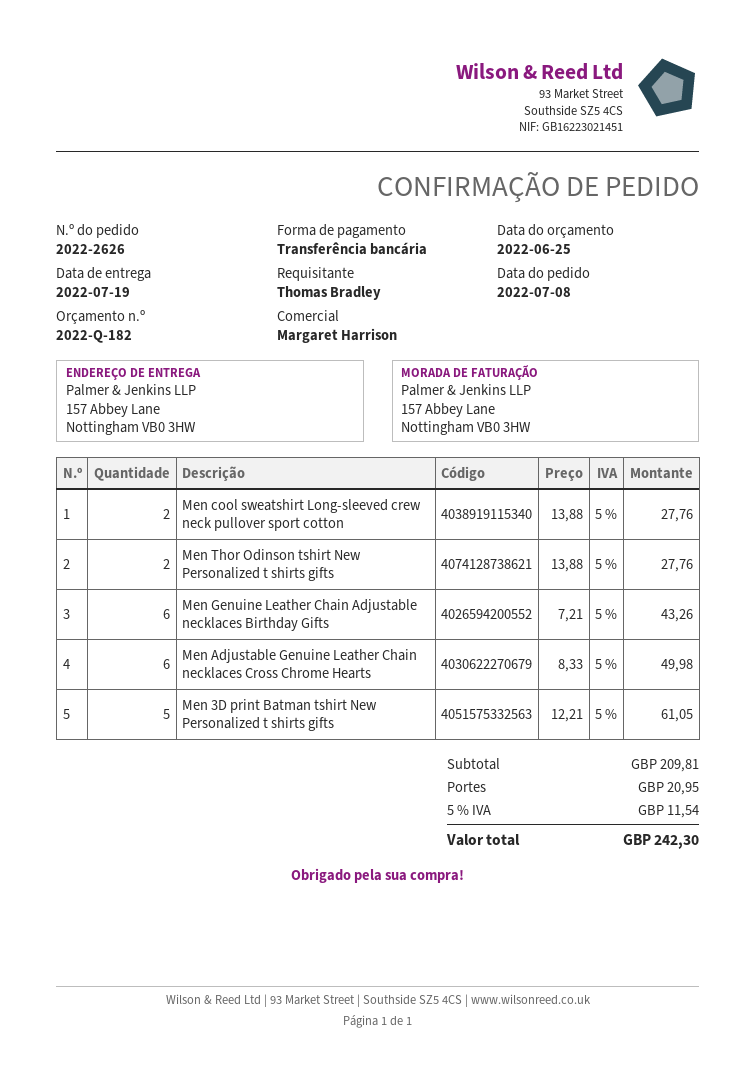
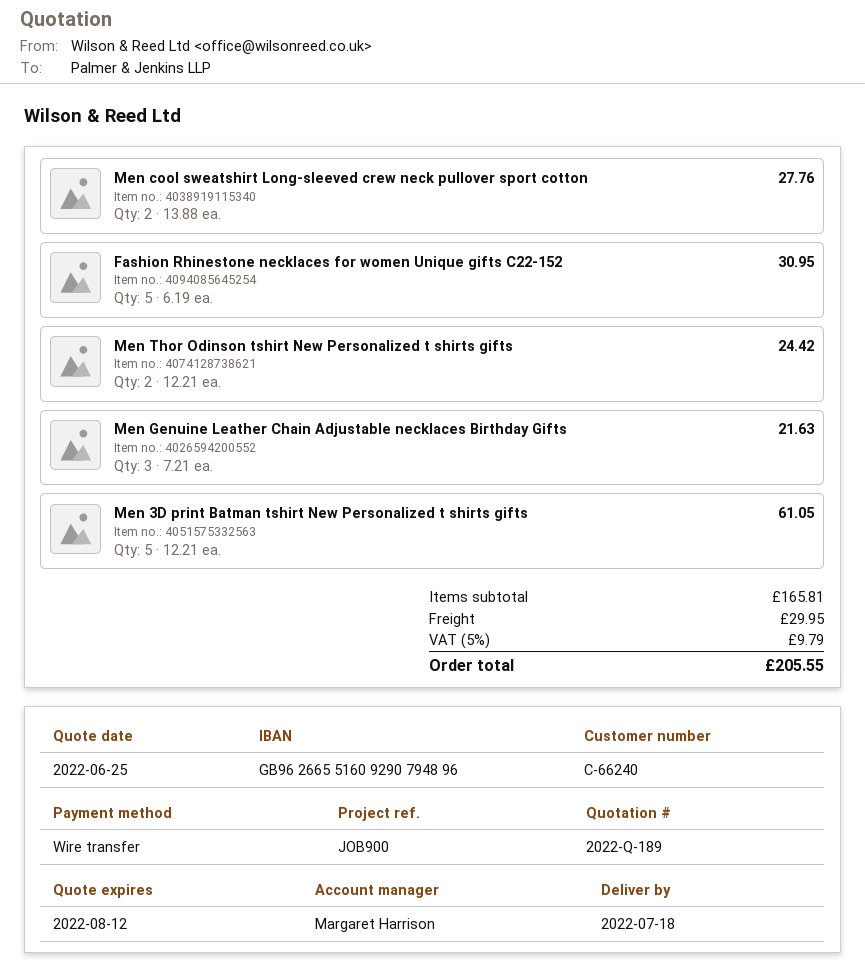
quote number: 2022-Q-182 -> 2022-Q-189
delivery date: 2022-07-19 -> 2022-07-18
Men Thor Odinson tshirt New Personalized t shirts gifts: 2 x 13.88 = 27.76 -> 2 x 12.21 = 24.42
Men Genuine Leather Chain Adjustable necklaces Birthday Gifts: 6 x 7.21 = 43.26 -> 3 x 7.21 = 21.63
Men Adjustable Genuine Leather Chain necklaces Cross Chrome Hearts: 6 x 8.33 = 49.98 -> none
Fashion Rhinestone necklaces for women Unique gifts C22-152: none -> 5 x 6.19 = 30.95
subtotal: 209.81 -> 165.81
shipping: 20.95 -> 29.95
tax: 5% = 11.54 -> 5% = 9.79
total: 242.30 -> 205.55

